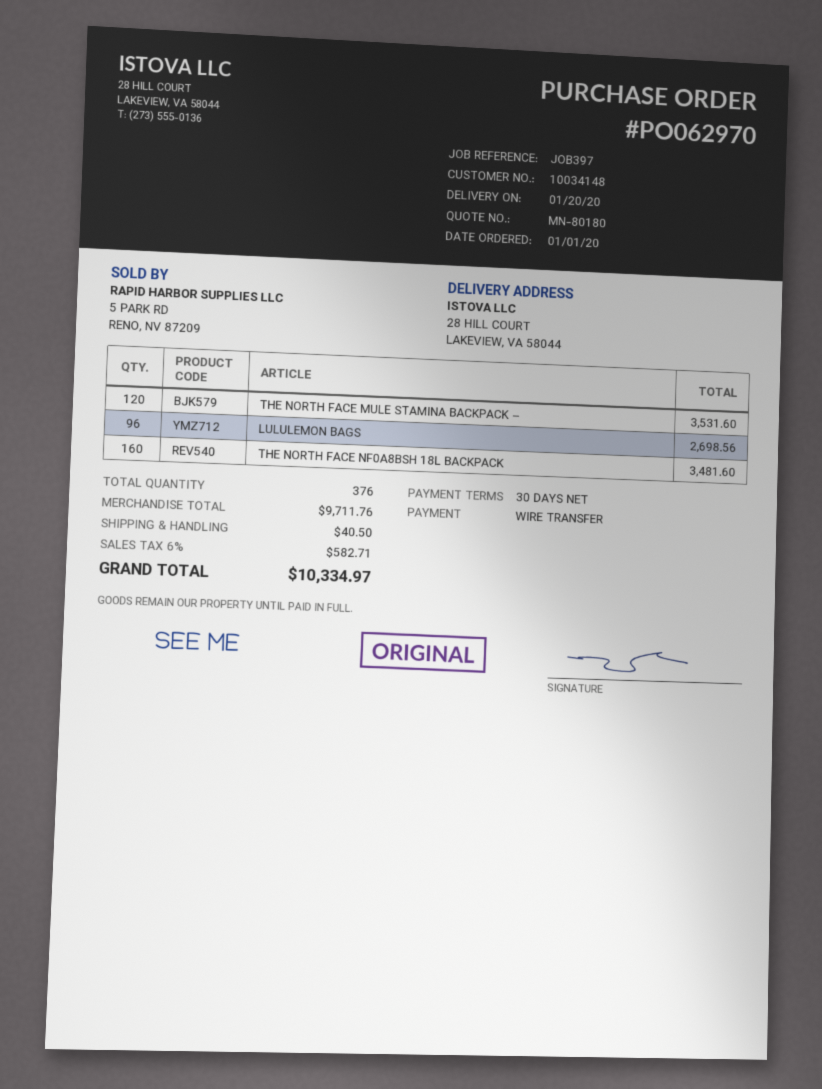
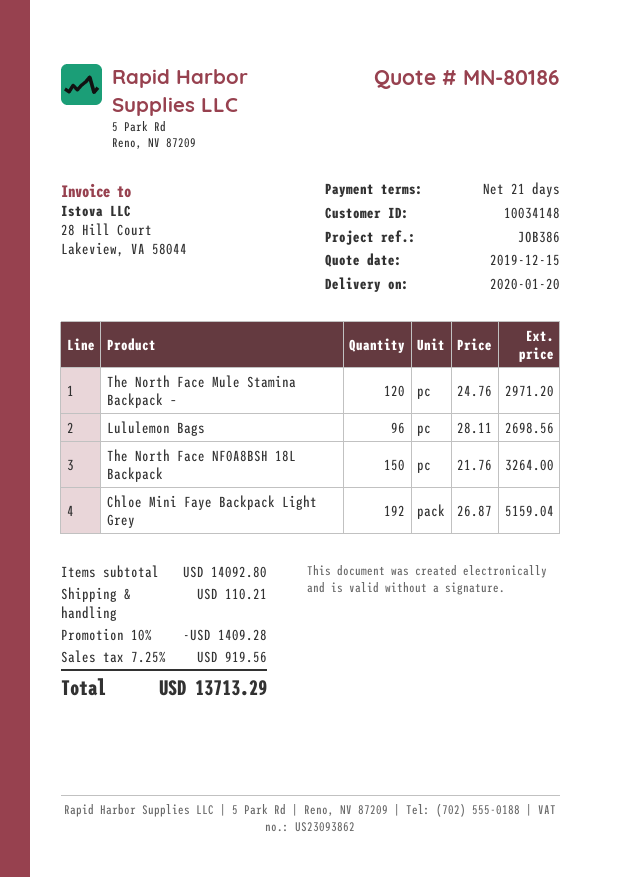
quote number: MN-80180 -> MN-80186
payment terms: 30 days -> 21 days
reference: JOB397 -> JOB386
THE NORTH FACE MULE STAMINA BACKPACK –: 120 for 3531.60 -> 120 for 2971.20
THE NORTH FACE NF0A8BSH 18L BACKPACK: 160 for 3481.60 -> 150 for 3264.00
Chloe Mini Faye Backpack Light Grey: none -> 192 for 5159.04
subtotal: 9711.76 -> 14092.80
discount: none -> 10% = 1409.28
shipping: 40.50 -> 110.21
tax: 6% = 582.71 -> 7.25% = 919.56
total: 10334.97 -> 13713.29

